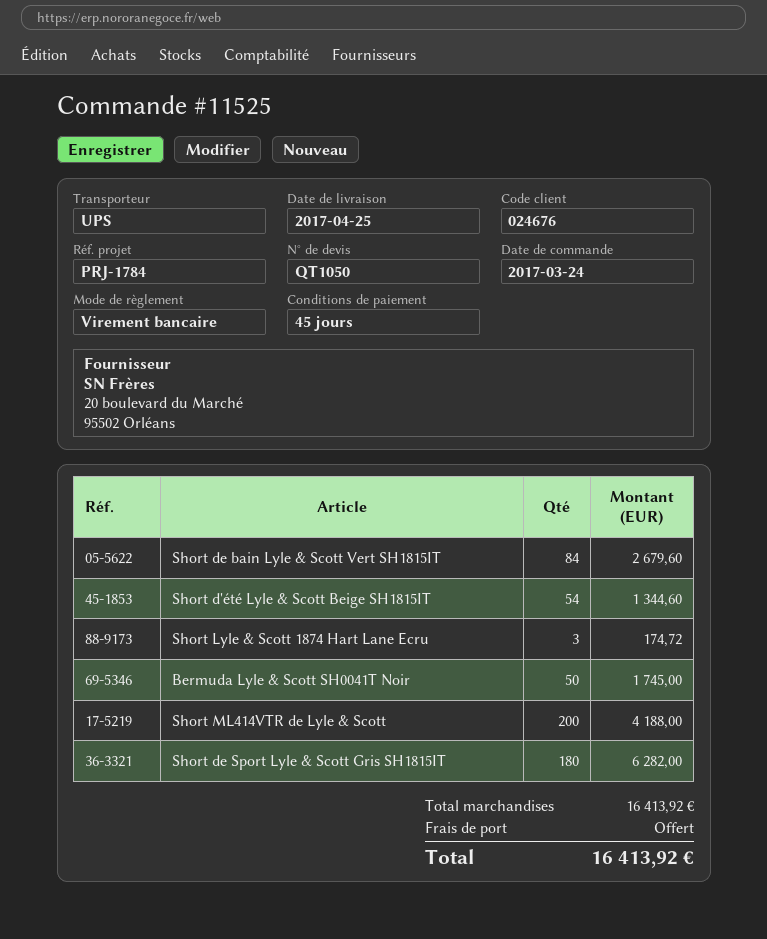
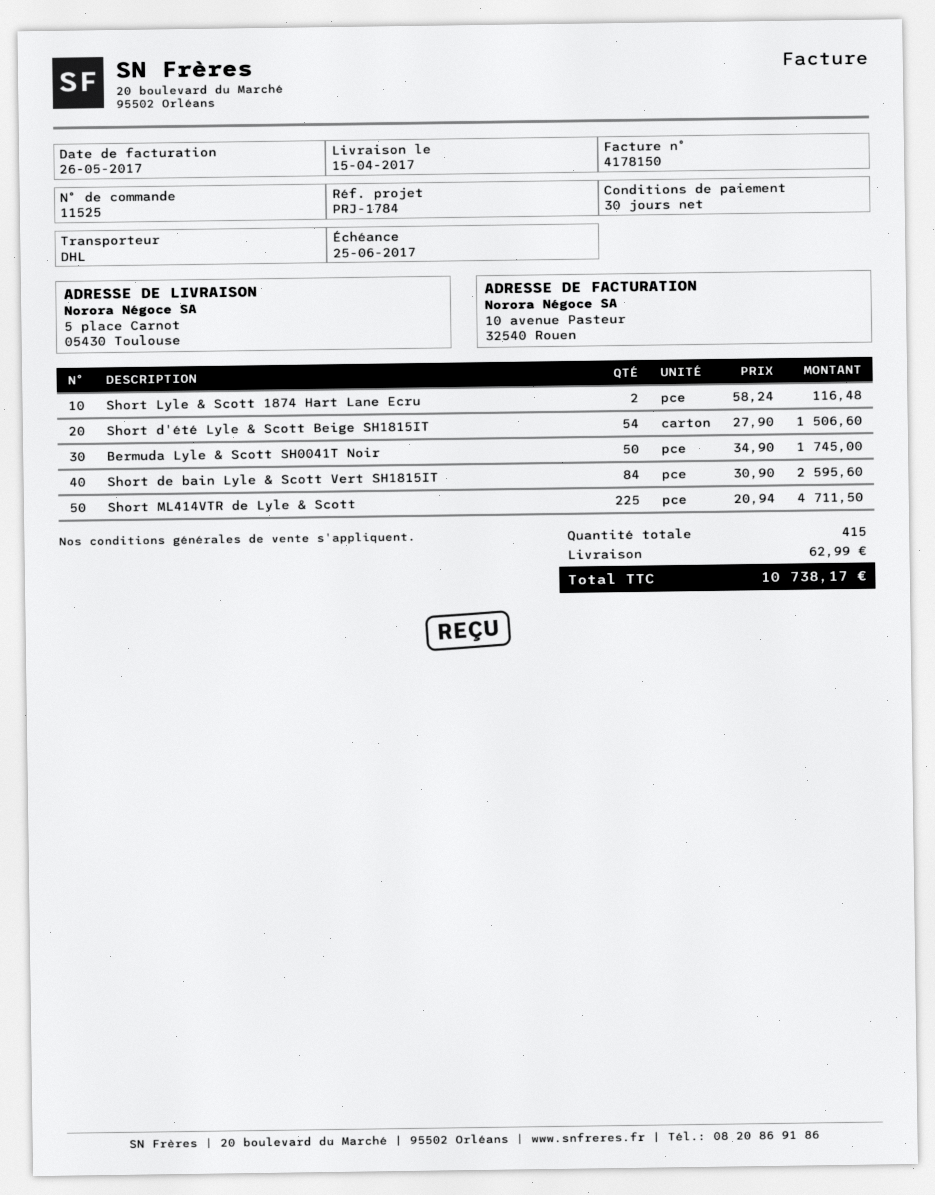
delivery date: 2017-04-25 -> 2017-04-15
payment terms: 45 days -> 30 days
shipping method: UPS -> DHL
Short de bain Lyle & Scott Vert SH1815IT: 84 for 2679.60 -> 84 for 2595.60
Short d'été Lyle & Scott Beige SH1815IT: 54 for 1344.60 -> 54 for 1506.60
Short Lyle & Scott 1874 Hart Lane Ecru: 3 for 174.72 -> 2 for 116.48
Short ML414VTR de Lyle & Scott: 200 for 4188.00 -> 225 for 4711.50
Short de Sport Lyle & Scott Gris SH1815IT: 180 for 6282.00 -> none
shipping: 0.00 -> 62.99
total: 16413.92 -> 10738.17

